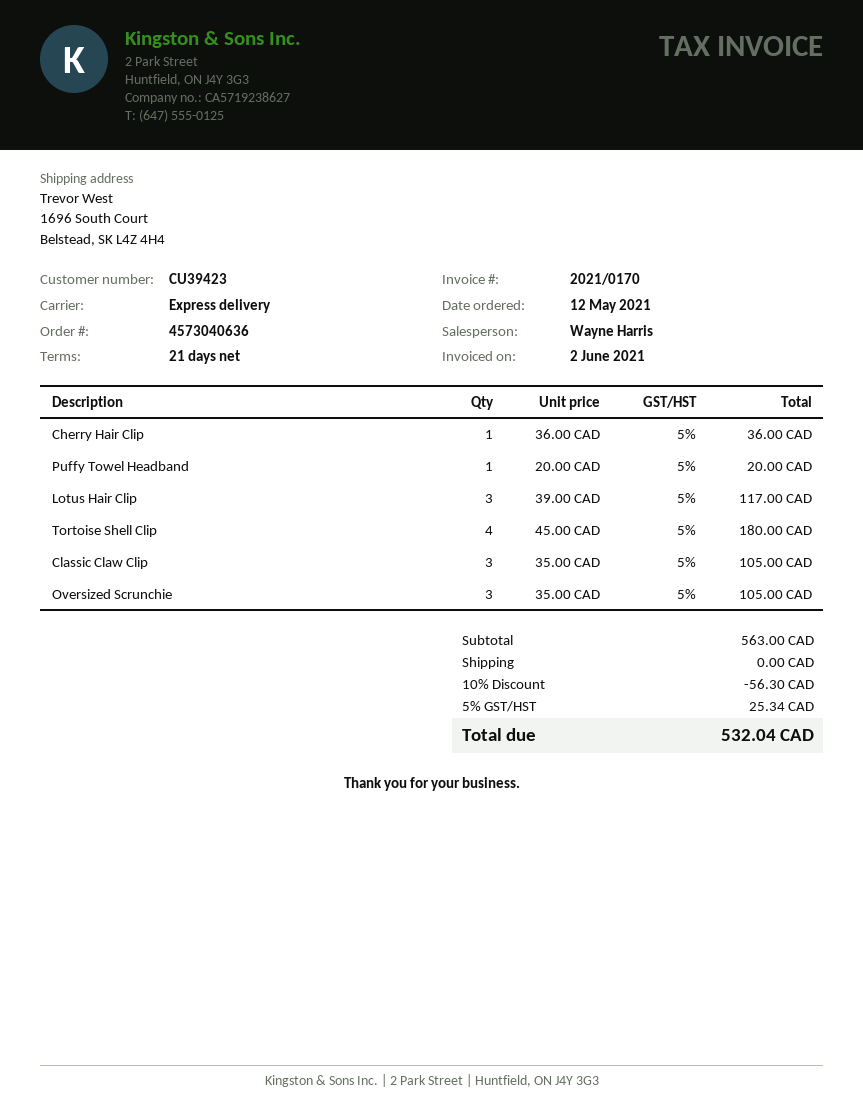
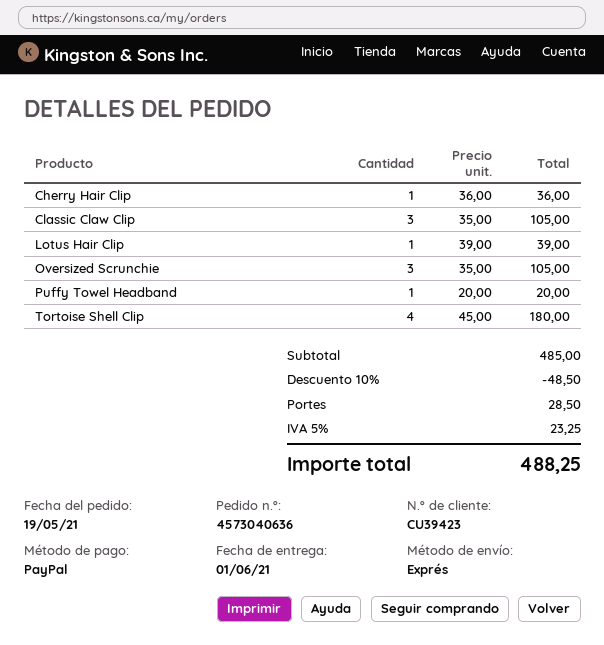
order date: 2021-05-12 -> 2021-05-19
Lotus Hair Clip: 3 x 39.00 = 117.00 -> 1 x 39.00 = 39.00
subtotal: 563.00 -> 485.00
discount: 10% = 56.30 -> 10% = 48.50
shipping: 0.00 -> 28.50
tax: 5% = 25.34 -> 5% = 23.25
total: 532.04 -> 488.25

